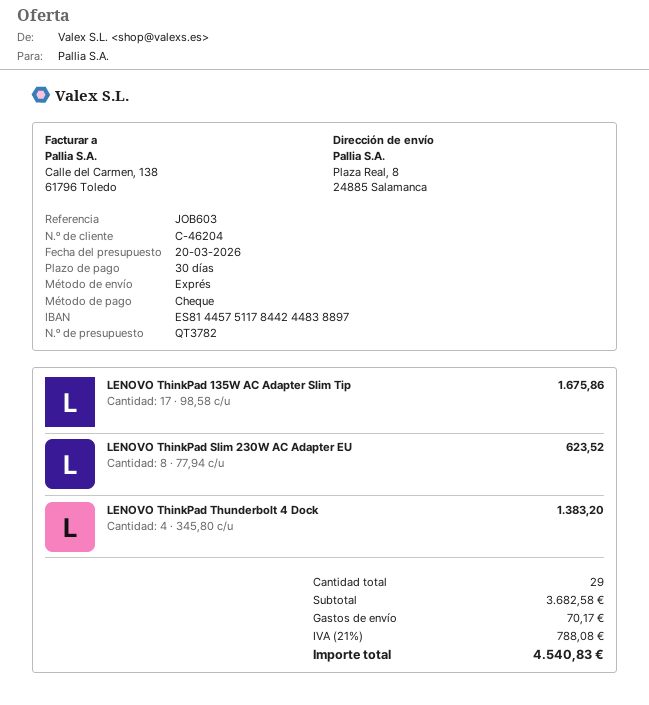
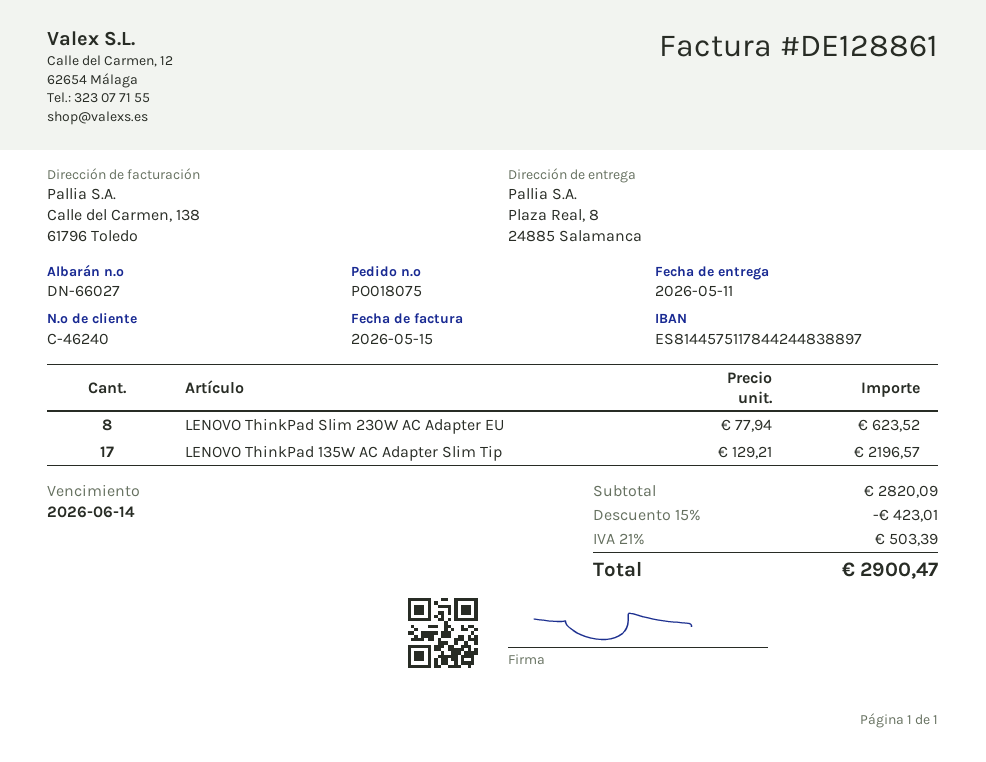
customer number: C-46204 -> C-46240
LENOVO ThinkPad 135W AC Adapter Slim Tip: 17 x 98.58 = 1675.86 -> 17 x 129.21 = 2196.57
LENOVO ThinkPad Thunderbolt 4 Dock: 4 x 345.80 = 1383.20 -> none
subtotal: 3682.58 -> 2820.09
discount: none -> 15% = 423.01
shipping: 70.17 -> none
tax: 21% = 788.08 -> 21% = 503.39
total: 4540.83 -> 2900.47

